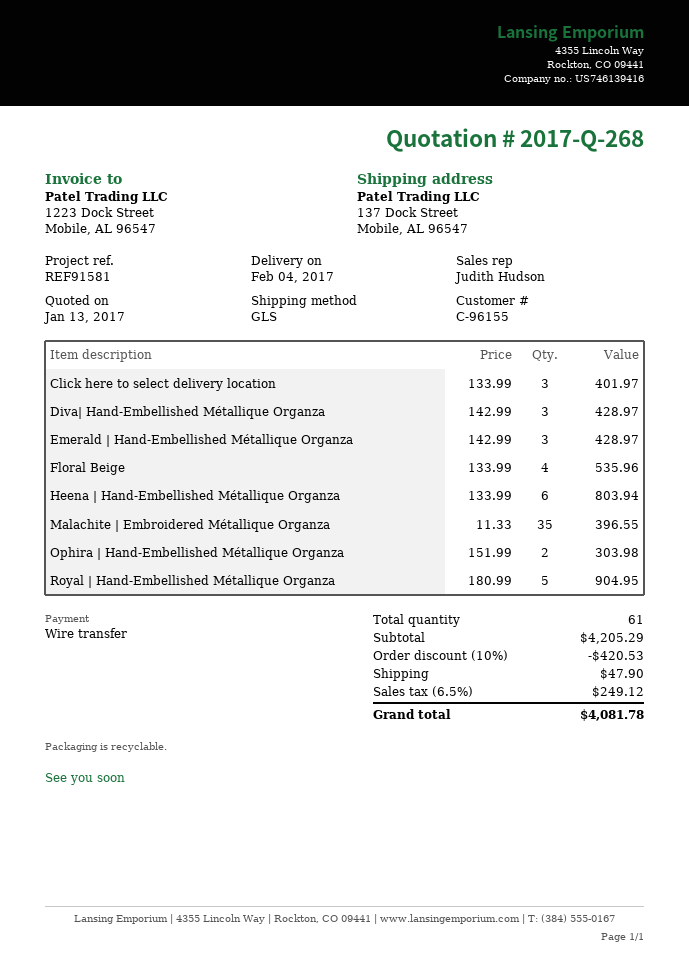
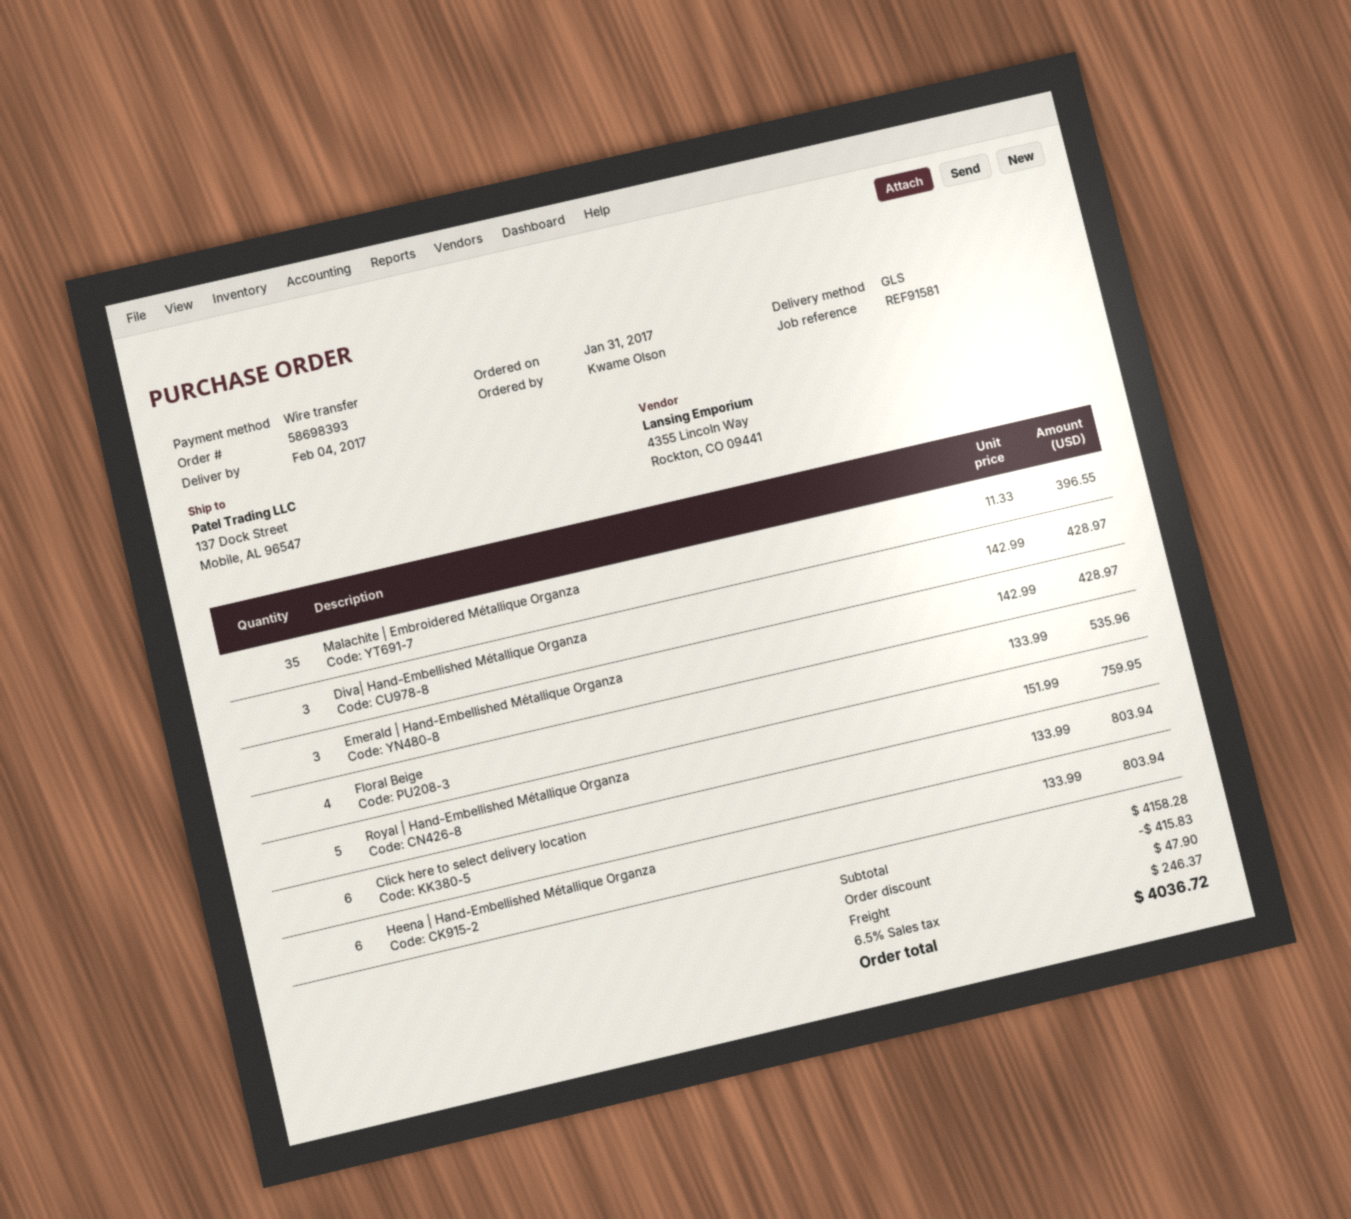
Click here to select delivery location: 3 x 133.99 = 401.97 -> 6 x 133.99 = 803.94
Ophira | Hand-Embellished Métallique Organza: 2 x 151.99 = 303.98 -> none
Royal | Hand-Embellished Métallique Organza: 5 x 180.99 = 904.95 -> 5 x 151.99 = 759.95
subtotal: 4205.29 -> 4158.28
discount: 420.53 -> 415.83
tax: 6.5% = 249.12 -> 6.5% = 246.37
total: 4081.78 -> 4036.72

